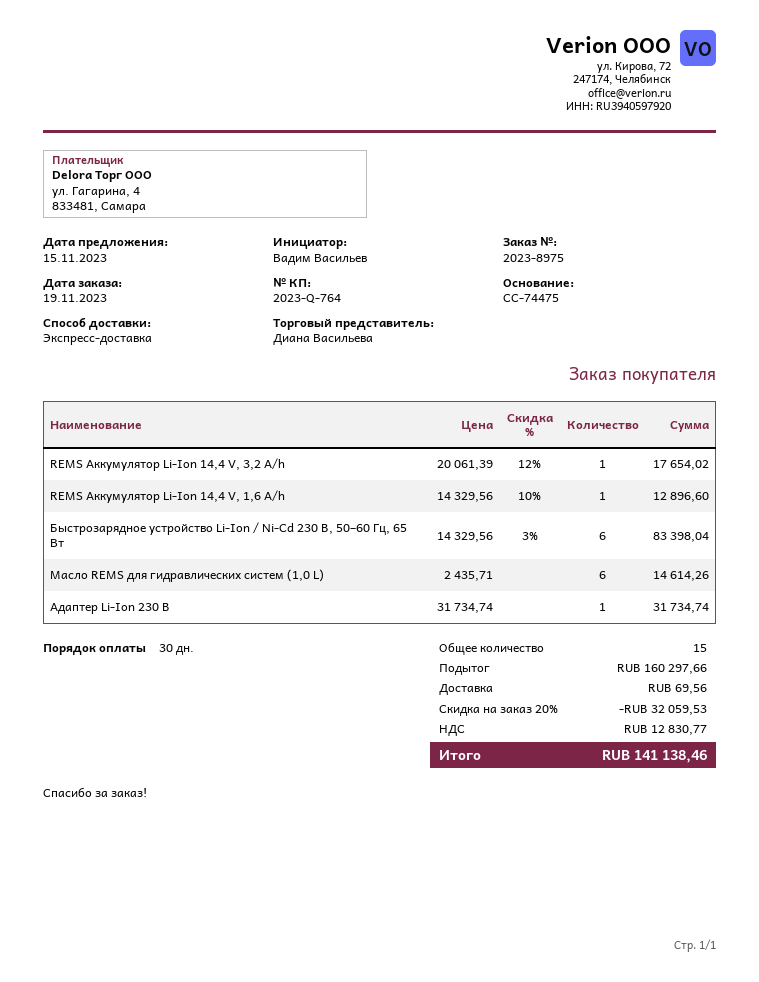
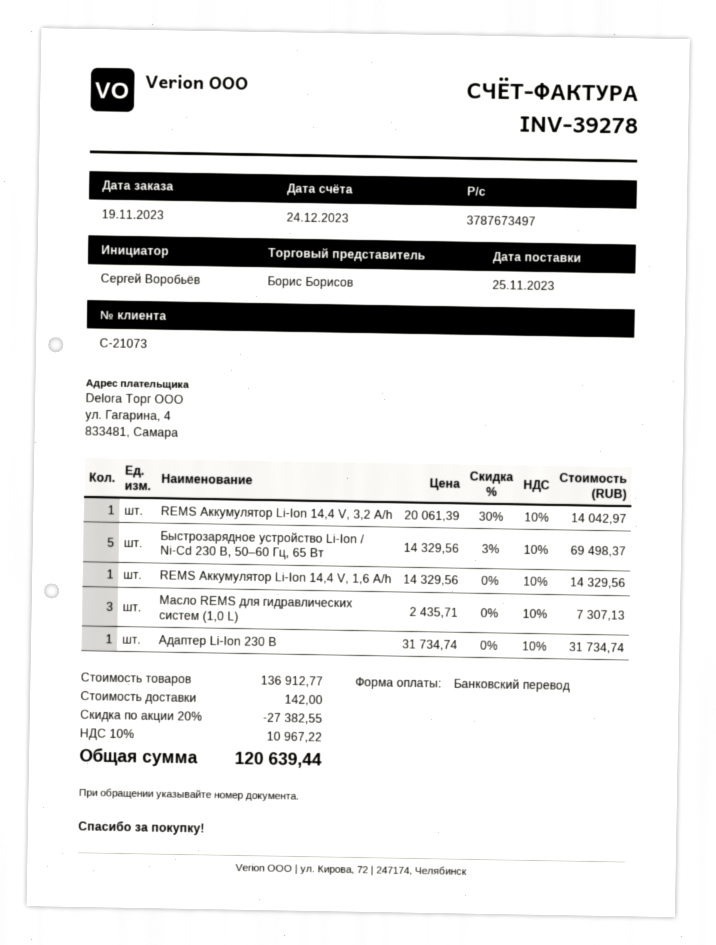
ordered by: Вадим Васильев -> Сергей Воробьёв
sales rep: Диана Васильева -> Борис Борисов
REMS Аккумулятор Li-Ion 14,4 V, 3,2 A/h: 1 x 20061.39 - 12% = 17654.02 -> 1 x 20061.39 - 30% = 14042.97
REMS Аккумулятор Li-Ion 14,4 V, 1,6 A/h: 1 x 14329.56 - 10% = 12896.60 -> 1 x 14329.56 = 14329.56
Быстрозарядное устройство Li-Ion / Ni-Cd 230 B, 50–60 Гц, 65 Вт: 6 x 14329.56 - 3% = 83398.04 -> 5 x 14329.56 - 3% = 69498.37
Масло REMS для гидравлических систем (1,0 L): 6 x 2435.71 = 14614.26 -> 3 x 2435.71 = 7307.13
subtotal: 160297.66 -> 136912.77
discount: 20% = 32059.53 -> 20% = 27382.55
shipping: 69.56 -> 142.00
tax: 12830.77 -> 10967.22
total: 141138.46 -> 120639.44

